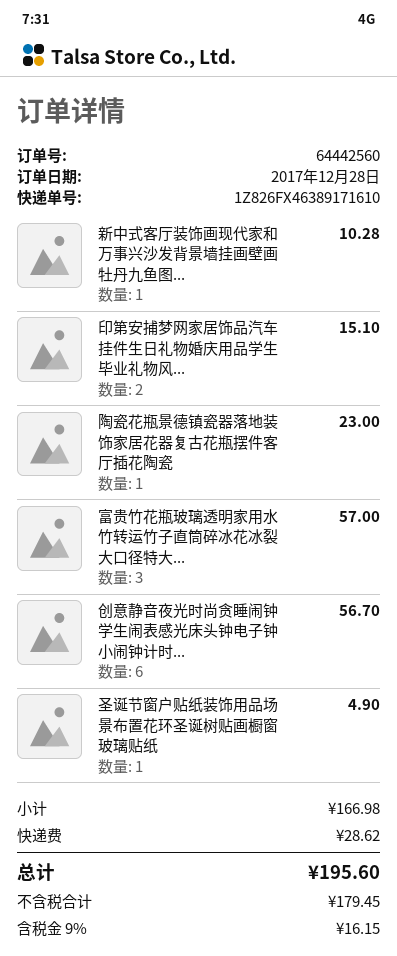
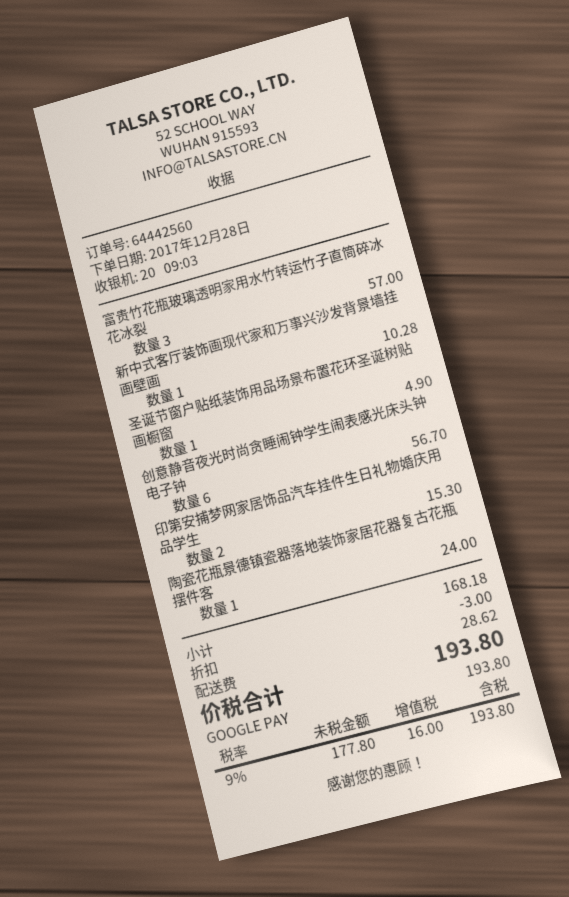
印第安捕梦网家居饰品汽车挂件生日礼物婚庆用品学生毕业礼物风...: 2 for 15.10 -> 2 for 15.30
陶瓷花瓶景德镇瓷器落地装饰家居花器复古花瓶摆件客厅插花陶瓷: 1 for 23.00 -> 1 for 24.00
subtotal: 166.98 -> 168.18
discount: none -> 3.00
net: 179.45 -> 177.80
tax: 9% = 16.15 -> 9% = 16.00
total: 195.60 -> 193.80

